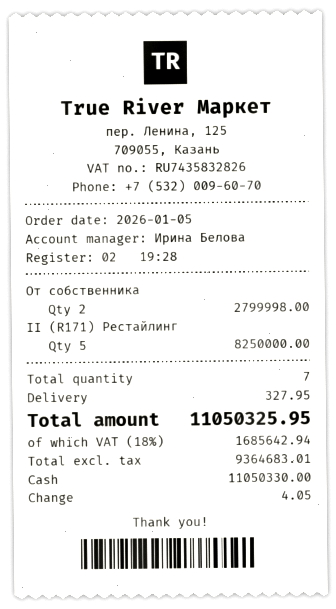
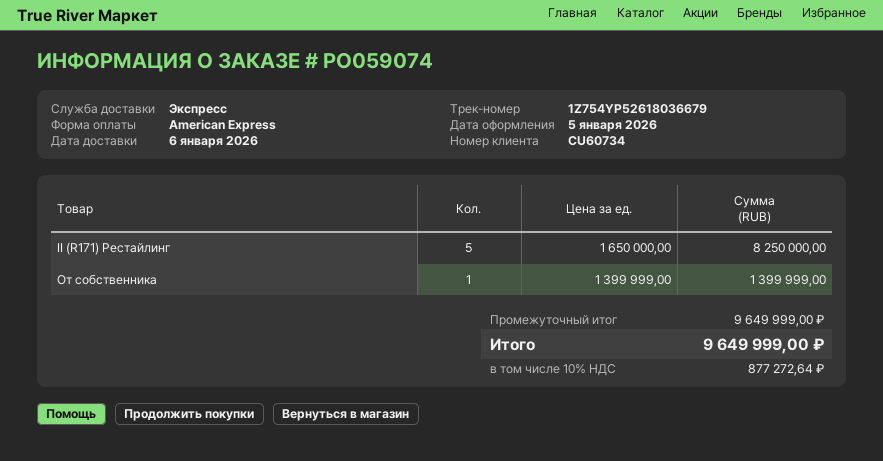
payment method: cash -> American Express
От собственника: 2 for 2799998.00 -> 1 for 1399999.00
shipping: 327.95 -> none
tax: 18% = 1685642.94 -> 10% = 877272.64
total: 11050325.95 -> 9649999.00

